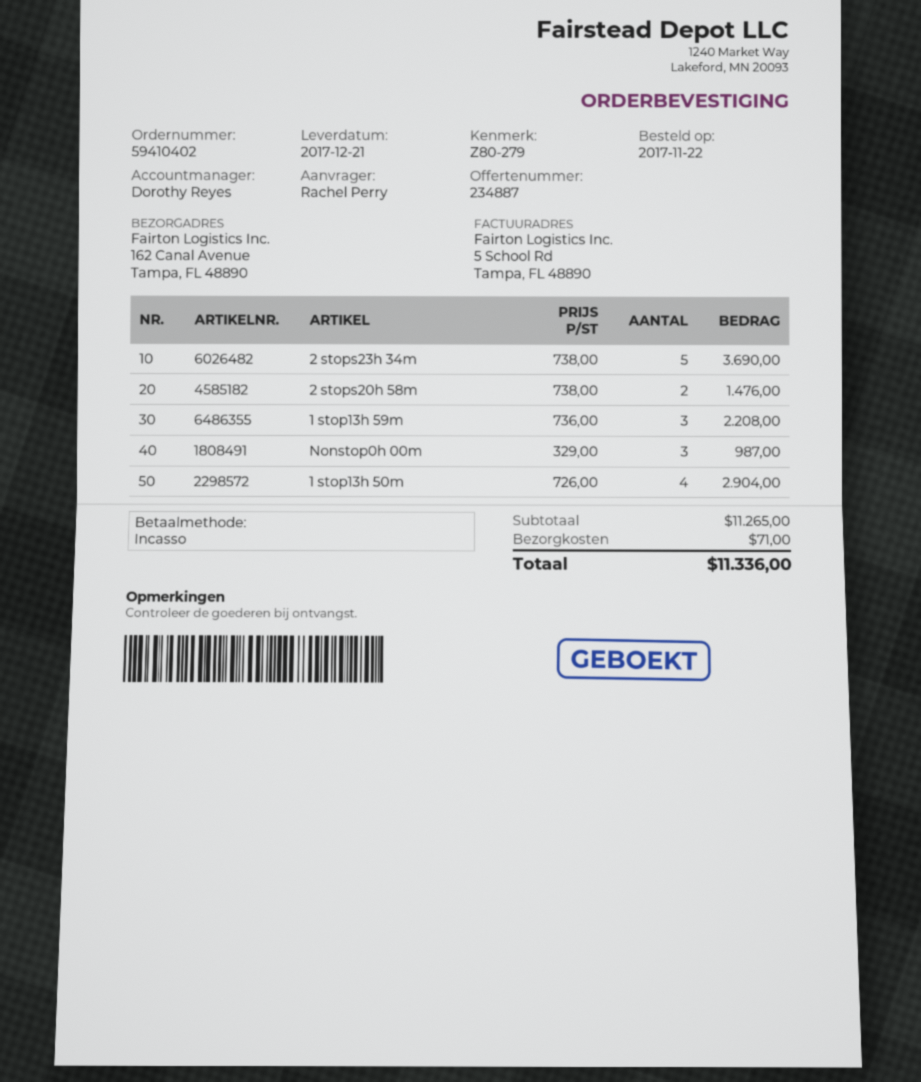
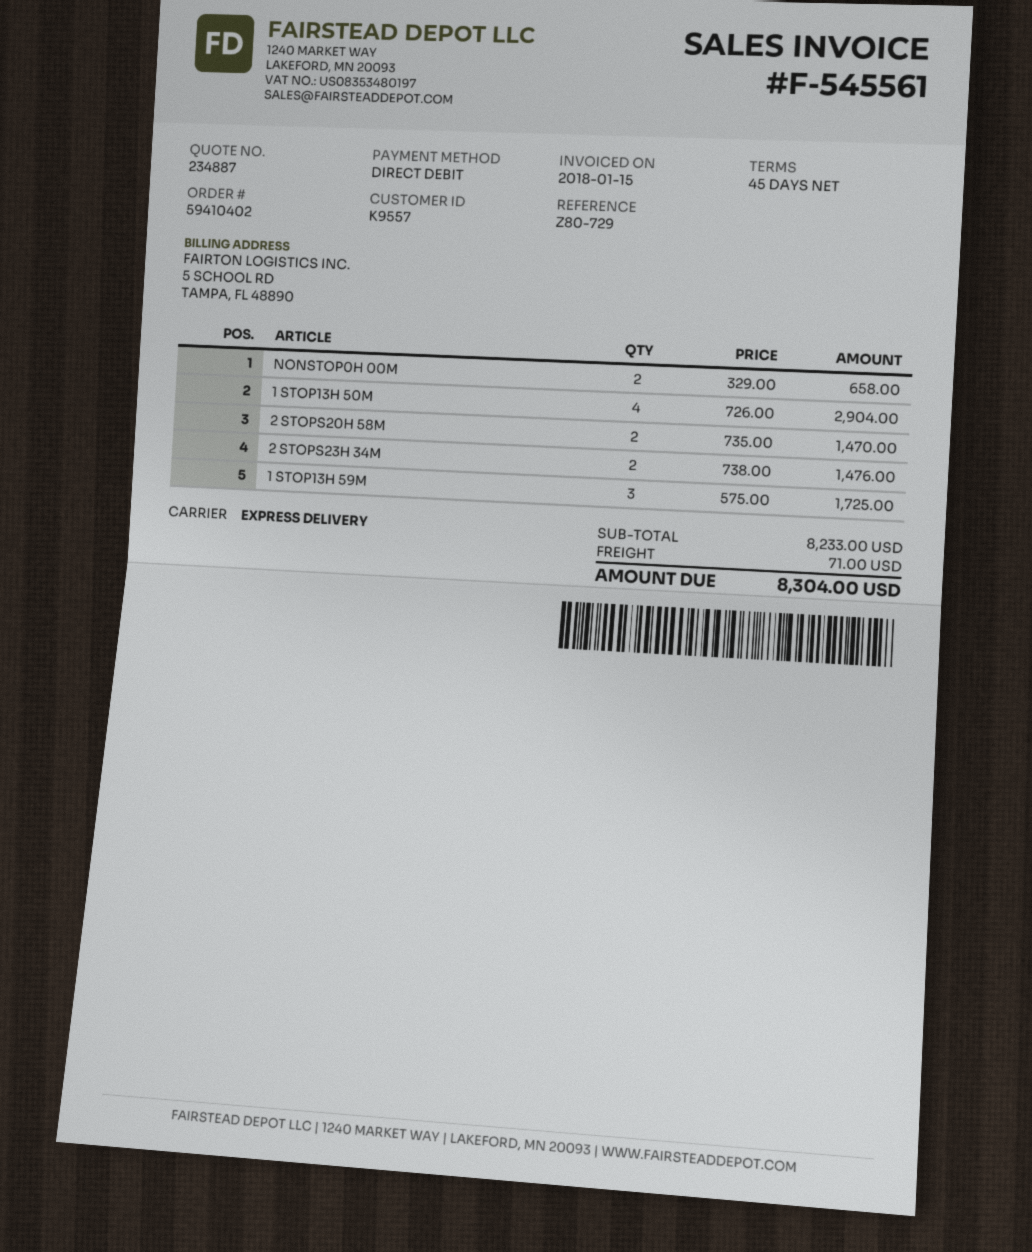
reference: Z80-279 -> Z80-729
2 stops23h 34m: 5 x 738.00 = 3690.00 -> 2 x 738.00 = 1476.00
2 stops20h 58m: 2 x 738.00 = 1476.00 -> 2 x 735.00 = 1470.00
1 stop13h 59m: 3 x 736.00 = 2208.00 -> 3 x 575.00 = 1725.00
Nonstop0h 00m: 3 x 329.00 = 987.00 -> 2 x 329.00 = 658.00
subtotal: 11265.00 -> 8233.00
total: 11336.00 -> 8304.00

